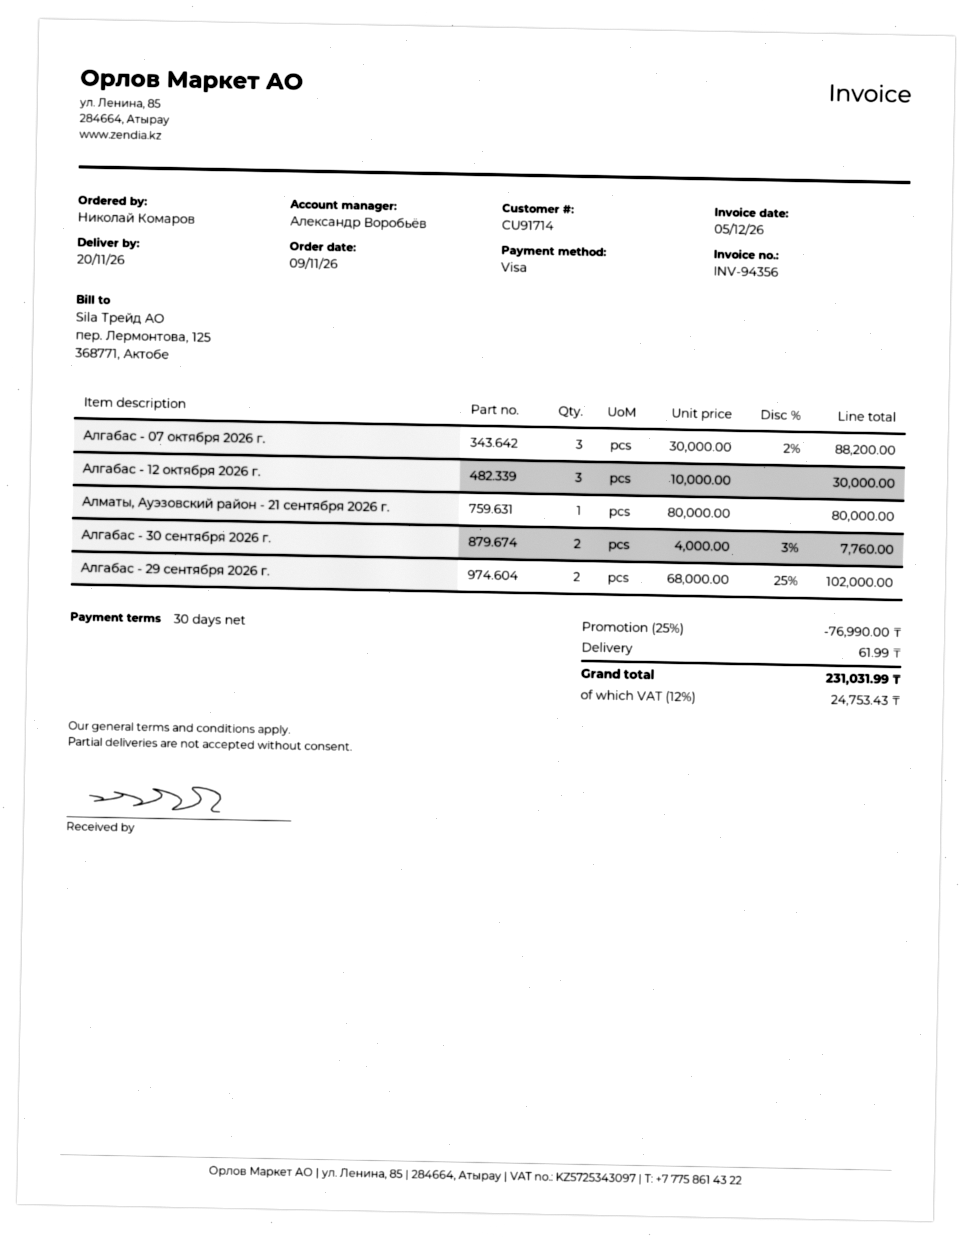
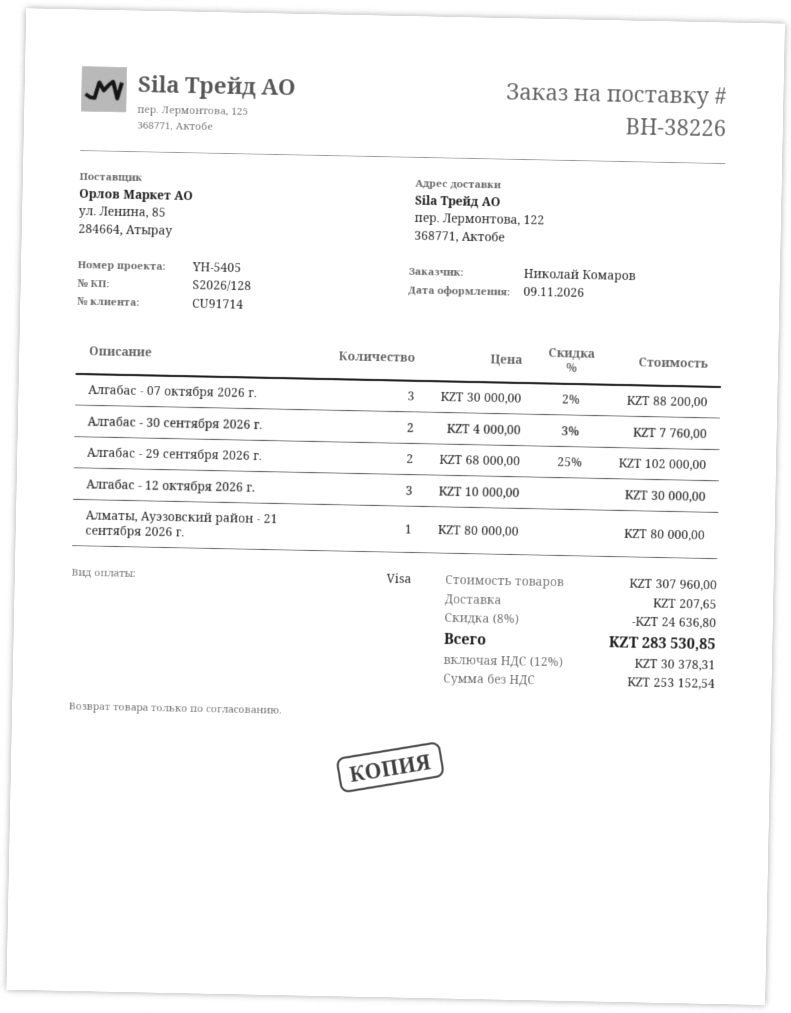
discount: 25% = 76990.00 -> 8% = 24636.80
shipping: 61.99 -> 207.65
tax: 12% = 24753.43 -> 12% = 30378.31
total: 231031.99 -> 283530.85

